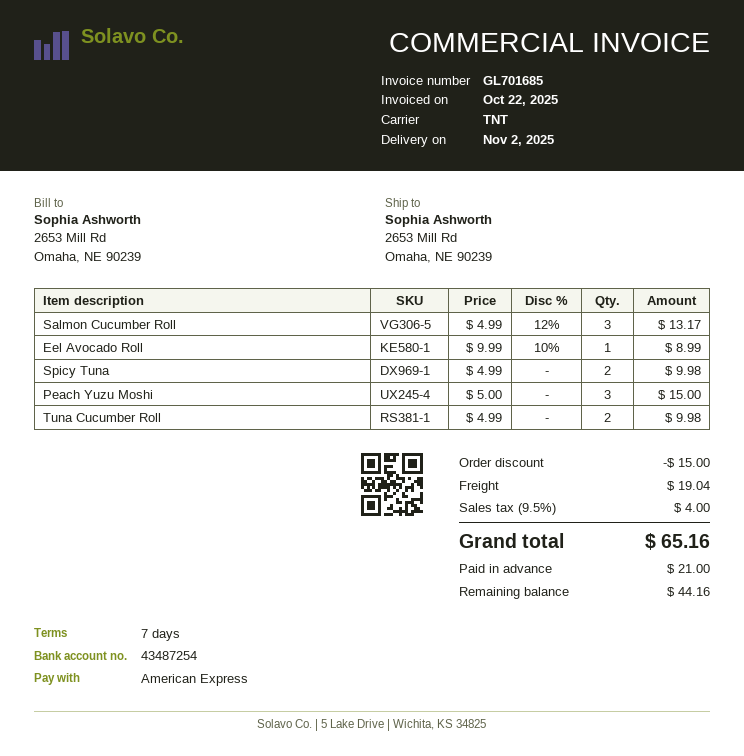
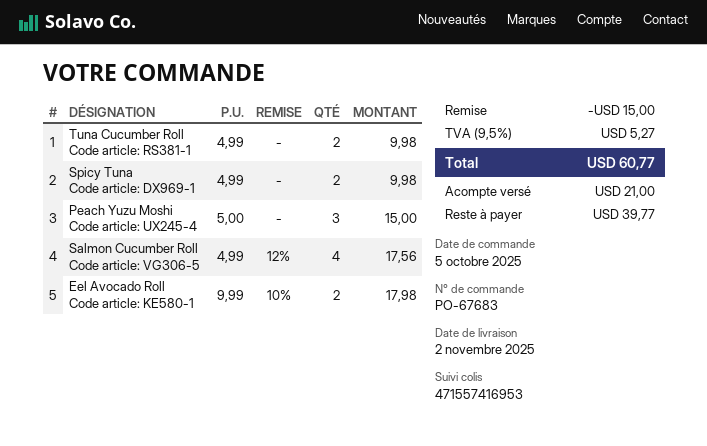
Salmon Cucumber Roll: 3 x 4.99 - 12% = 13.17 -> 4 x 4.99 - 12% = 17.56
Eel Avocado Roll: 1 x 9.99 - 10% = 8.99 -> 2 x 9.99 - 10% = 17.98
shipping: 19.04 -> none
tax: 9.5% = 4.00 -> 9.5% = 5.27
total: 65.16 -> 60.77
balance: 44.16 -> 39.77

